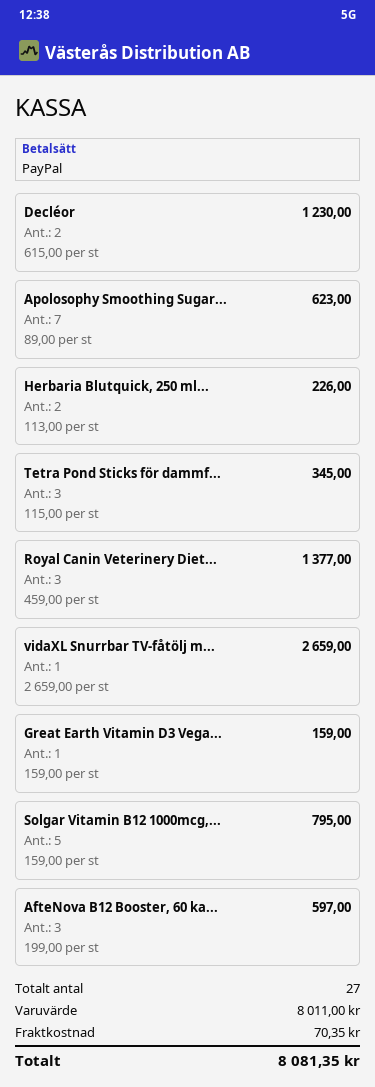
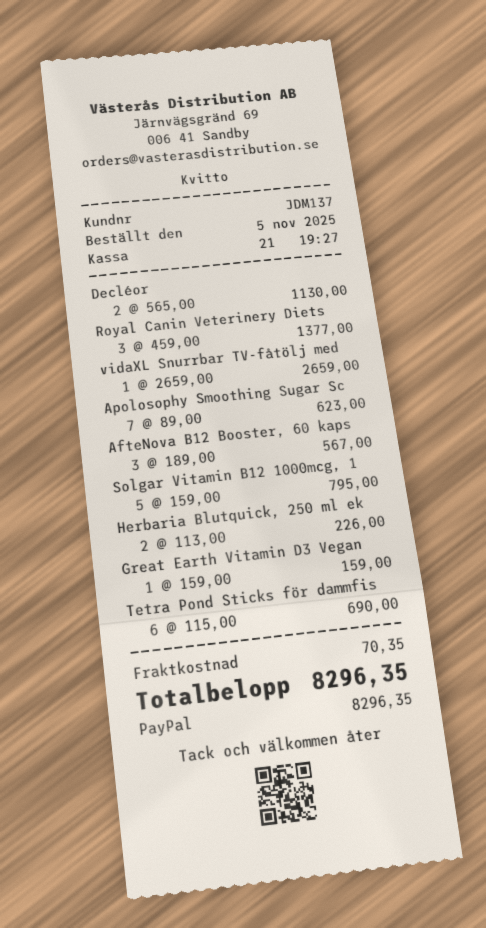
Decléor: 2 x 615.00 = 1230.00 -> 2 x 565.00 = 1130.00
Tetra Pond Sticks för dammf...: 3 x 115.00 = 345.00 -> 6 x 115.00 = 690.00
AfteNova B12 Booster, 60 ka...: 3 x 199.00 = 597.00 -> 3 x 189.00 = 567.00
total: 8081.35 -> 8296.35

